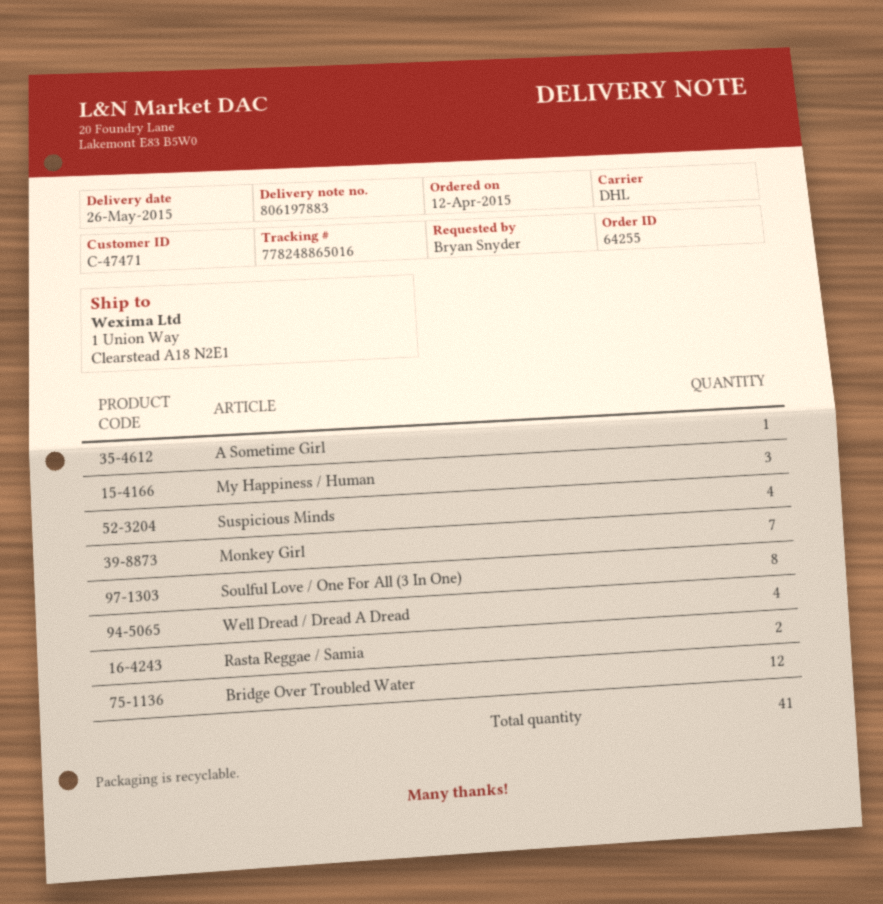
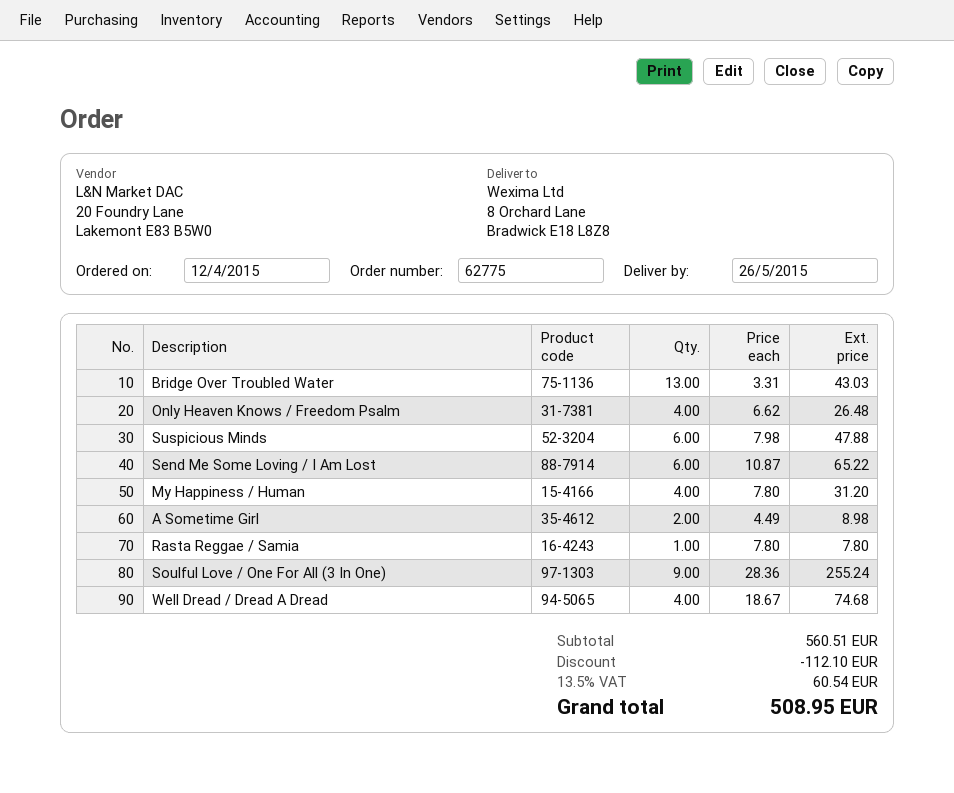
order number: 64255 -> 62775
ship to: 1 Union Way, Clearstead A18 N2E1 -> 8 Orchard Lane, Bradwick E18 L8Z8
A Sometime Girl: 1 -> 2
My Happiness / Human: 3 -> 4
Suspicious Minds: 4 -> 6
Monkey Girl: 7 -> none
Soulful Love / One For All (3 In One): 8 -> 9
Rasta Reggae / Samia: 2 -> 1
Bridge Over Troubled Water: 12 -> 13
Only Heaven Knows / Freedom Psalm: none -> 4
Send Me Some Loving / I Am Lost: none -> 6

